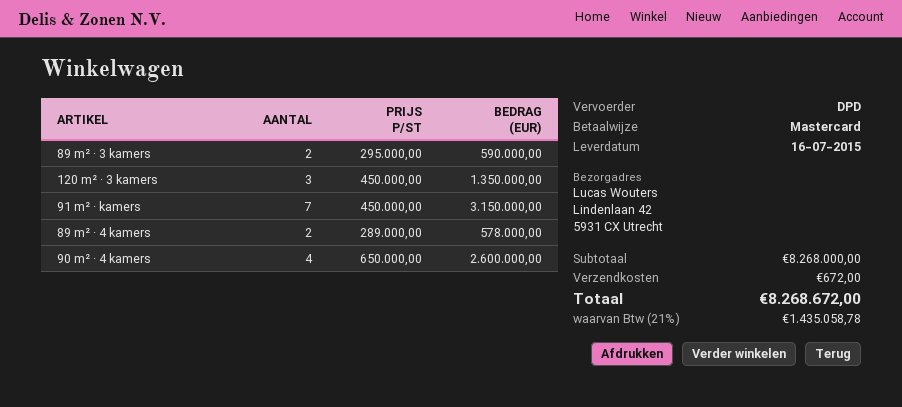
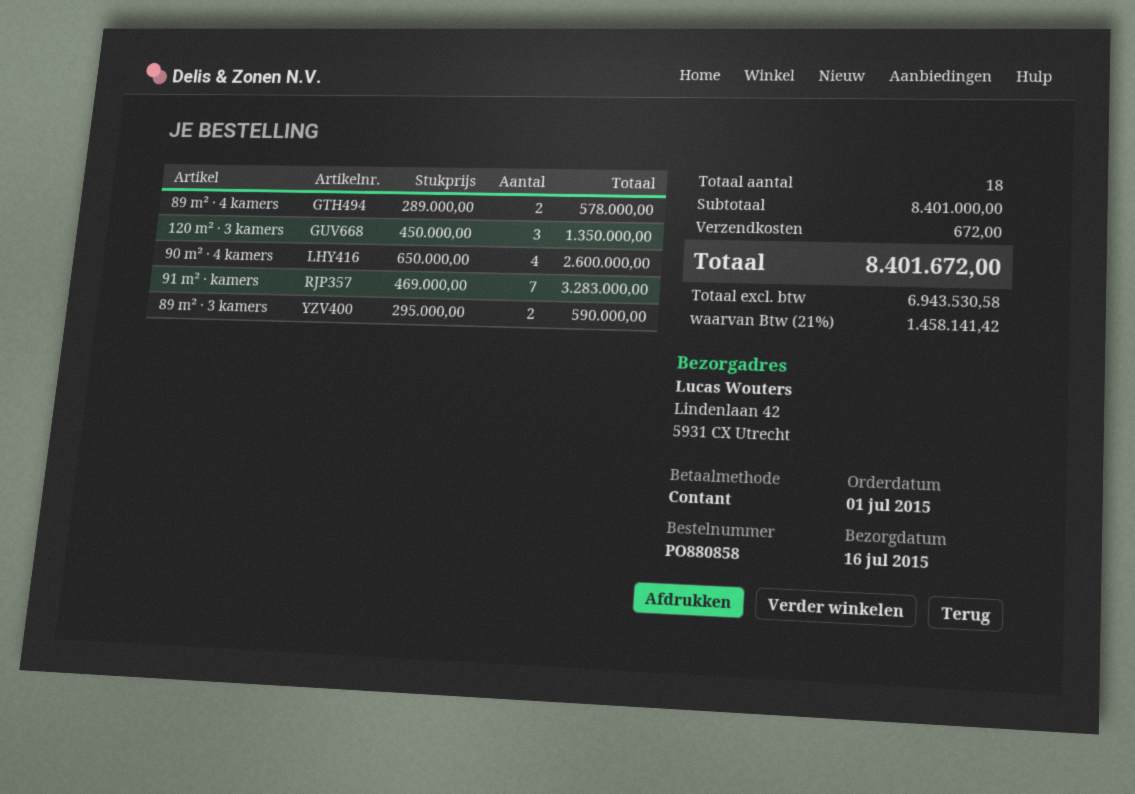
payment method: Mastercard -> cash
91 m² · kamers: 7 x 450000.00 = 3150000.00 -> 7 x 469000.00 = 3283000.00
subtotal: 8268000.00 -> 8401000.00
tax: 21% = 1435058.78 -> 21% = 1458141.42
total: 8268672.00 -> 8401672.00

